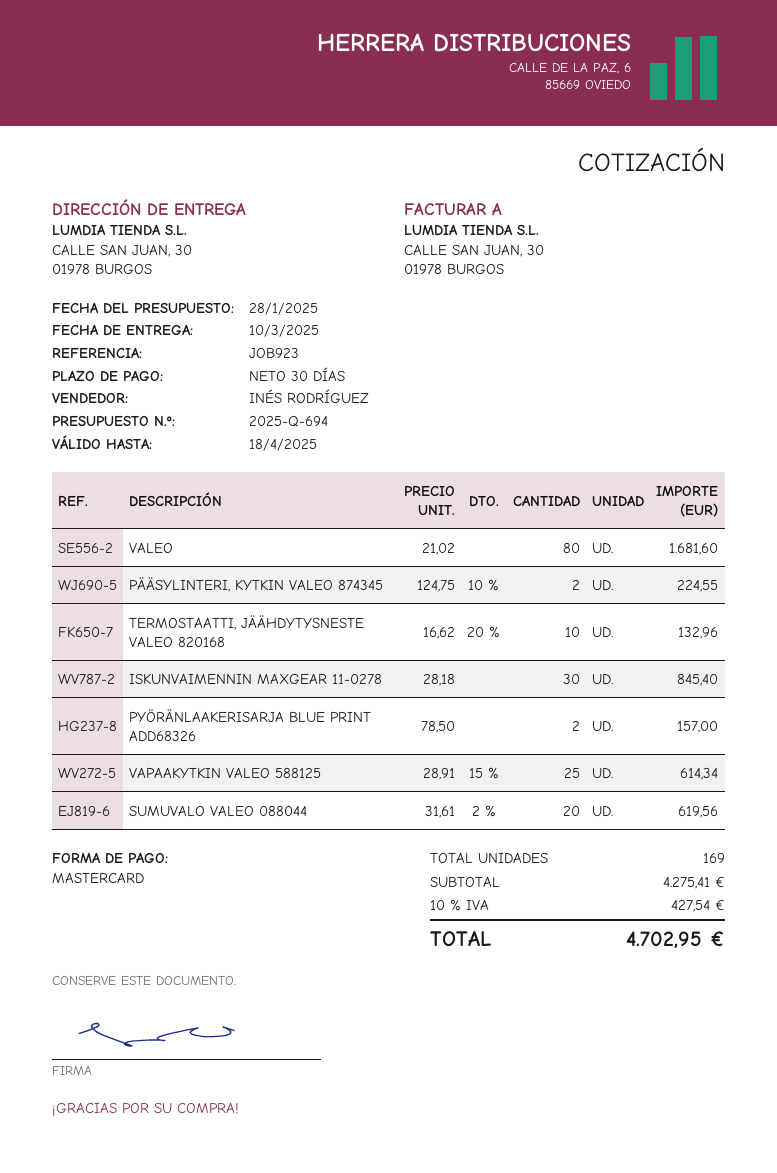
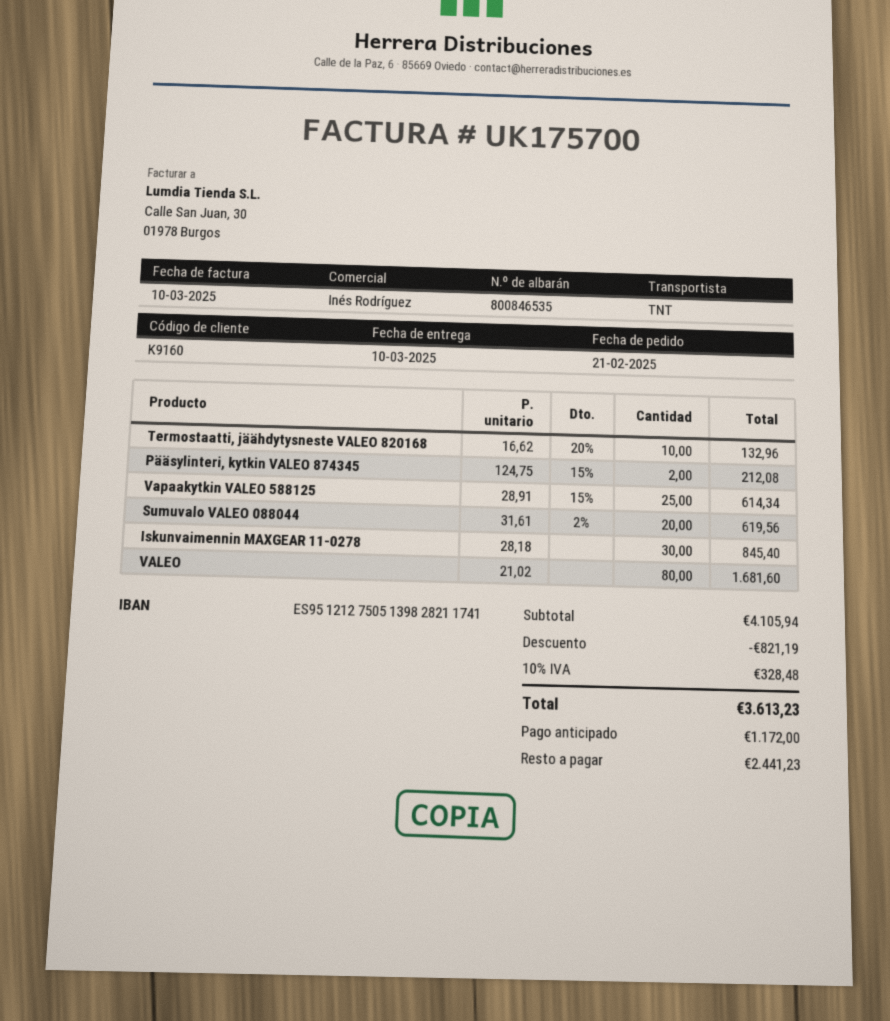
PÄÄSYLINTERI, KYTKIN VALEO 874345: 2 x 124.75 - 10% = 224.55 -> 2 x 124.75 - 15% = 212.08
PYÖRÄNLAAKERISARJA BLUE PRINT ADD68326: 2 x 78.50 = 157.00 -> none
subtotal: 4275.41 -> 4105.94
discount: none -> 821.19
tax: 10% = 427.54 -> 10% = 328.48
total: 4702.95 -> 3613.23

